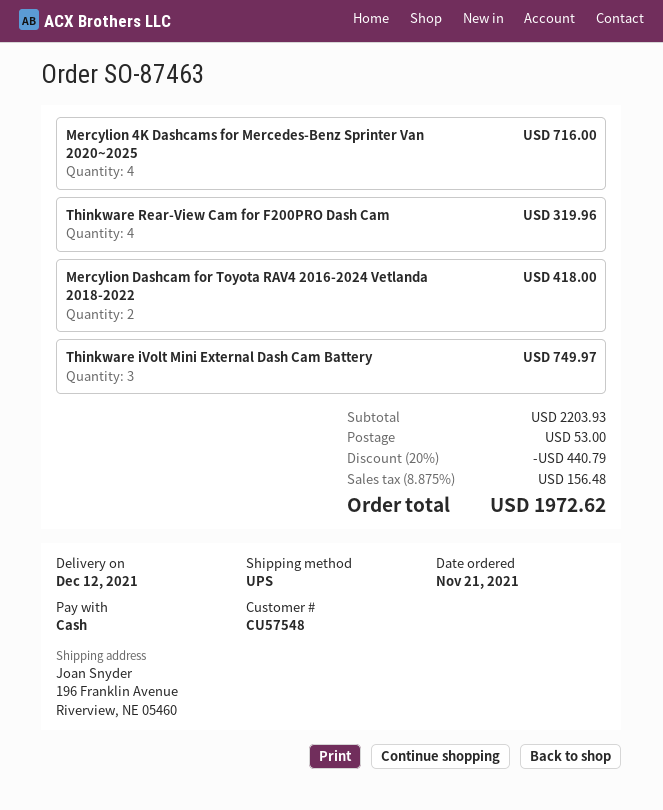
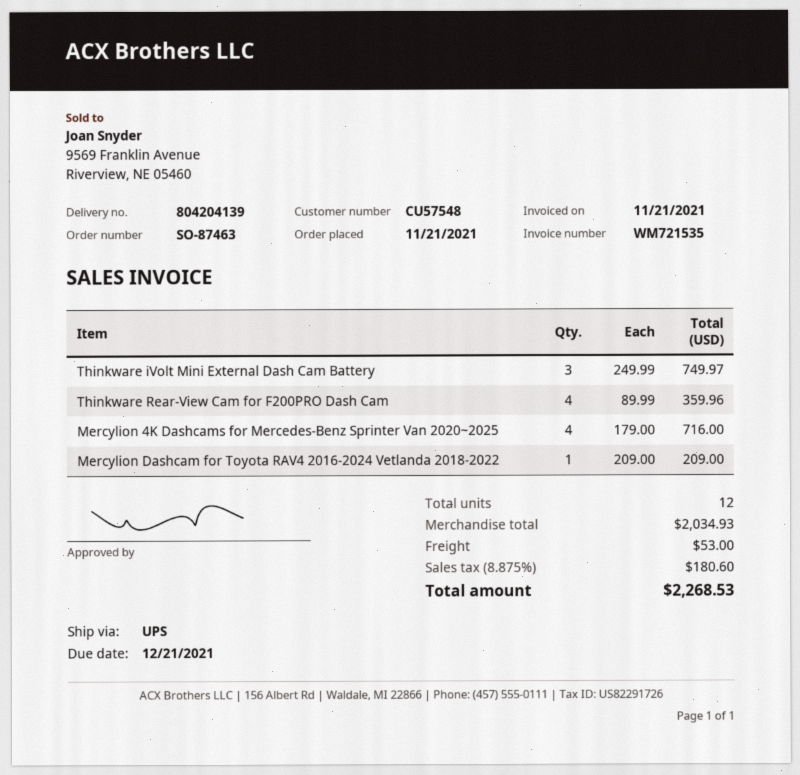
Thinkware Rear-View Cam for F200PRO Dash Cam: 4 for 319.96 -> 4 for 359.96
Mercylion Dashcam for Toyota RAV4 2016-2024 Vetlanda 2018-2022: 2 for 418.00 -> 1 for 209.00
subtotal: 2203.93 -> 2034.93
discount: 20% = 440.79 -> none
tax: 8.875% = 156.48 -> 8.875% = 180.60
total: 1972.62 -> 2268.53

